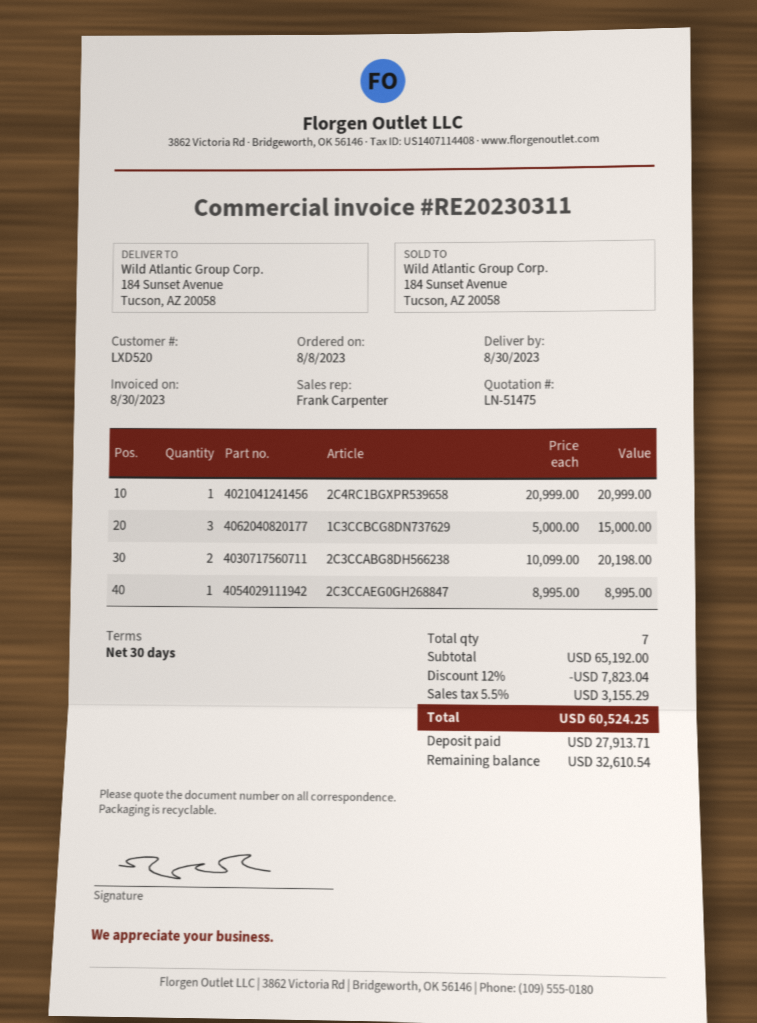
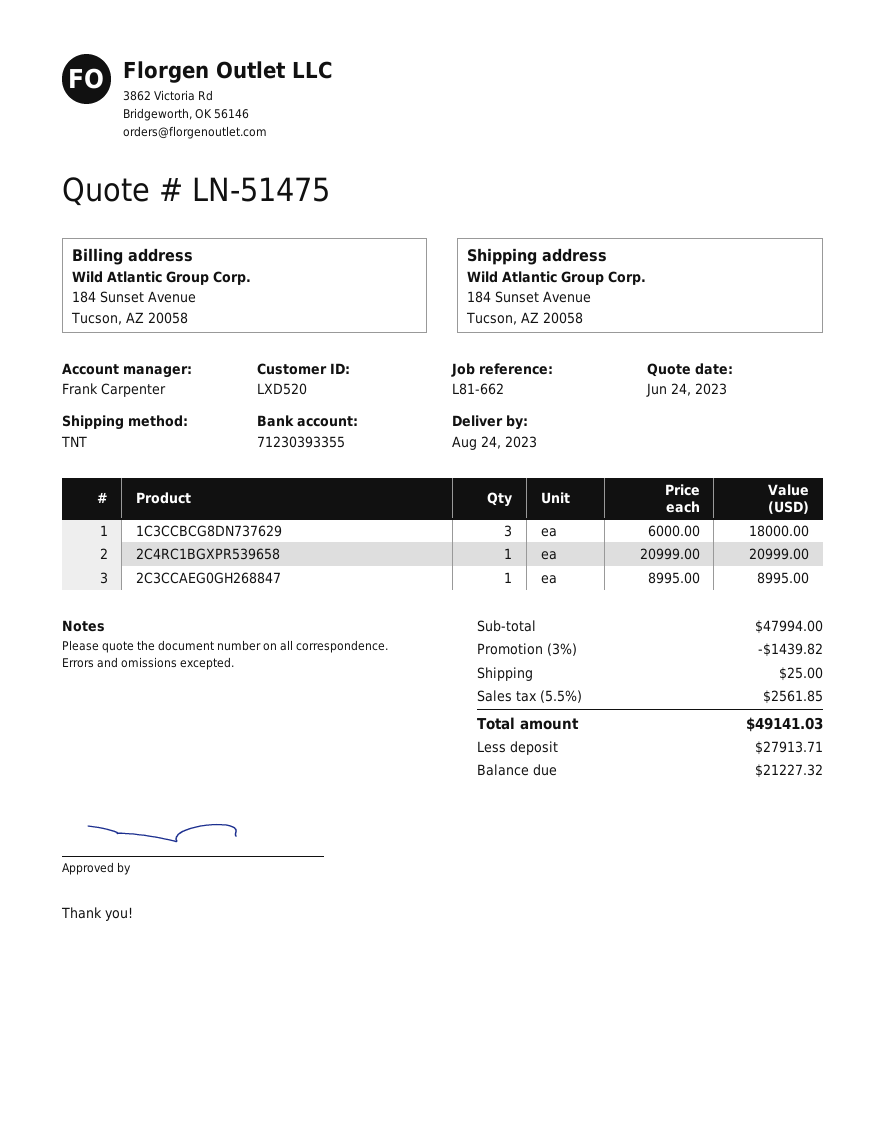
delivery date: 2023-08-30 -> 2023-08-24
1C3CCBCG8DN737629: 3 x 5000.00 = 15000.00 -> 3 x 6000.00 = 18000.00
2C3CCABG8DH566238: 2 x 10099.00 = 20198.00 -> none
subtotal: 65192.00 -> 47994.00
discount: 12% = 7823.04 -> 3% = 1439.82
shipping: none -> 25.00
tax: 5.5% = 3155.29 -> 5.5% = 2561.85
total: 60524.25 -> 49141.03
balance: 32610.54 -> 21227.32

